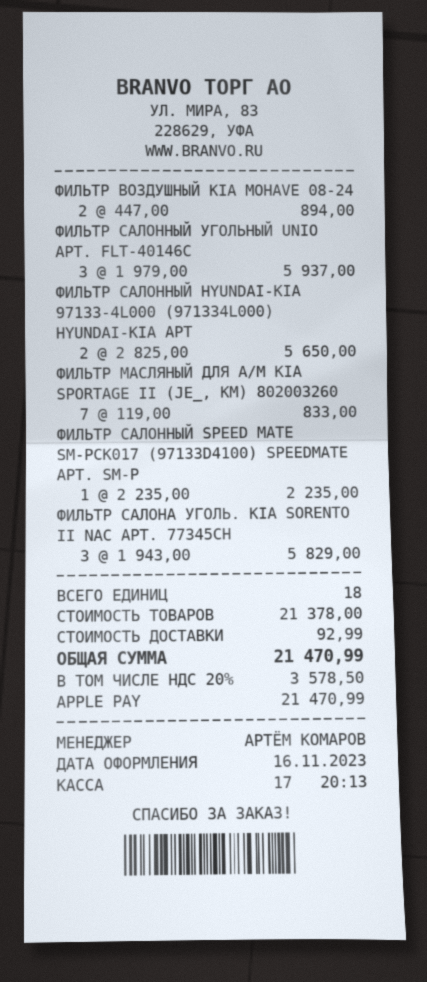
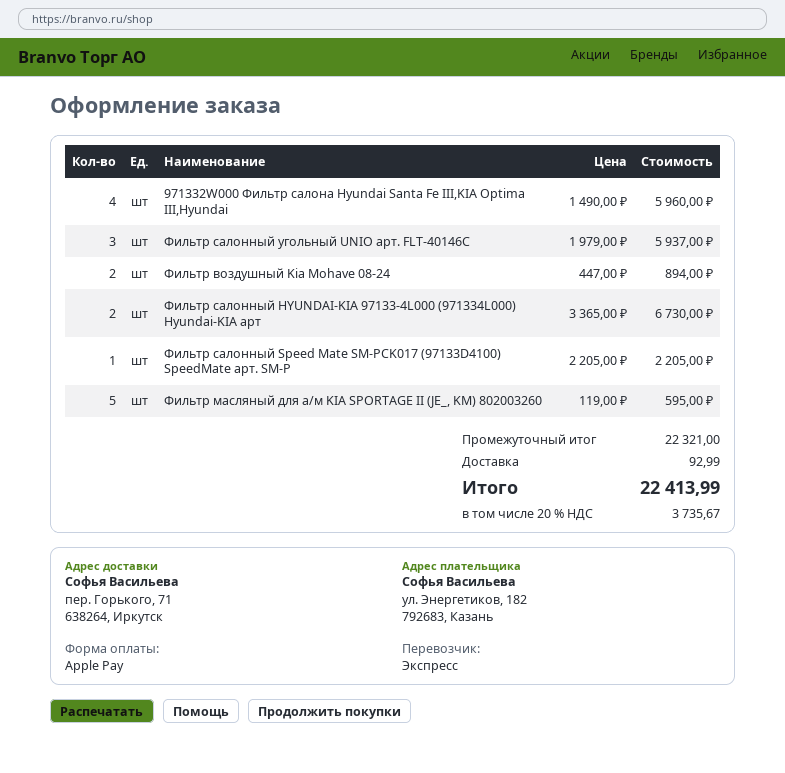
ФИЛЬТР САЛОННЫЙ HYUNDAI-KIA 97133-4L000 (971334L000) HYUNDAI-KIA АРТ: 2 x 2825.00 = 5650.00 -> 2 x 3365.00 = 6730.00
ФИЛЬТР МАСЛЯНЫЙ ДЛЯ А/М KIA SPORTAGE II (JE_, KM) 802003260: 7 x 119.00 = 833.00 -> 5 x 119.00 = 595.00
ФИЛЬТР САЛОННЫЙ SPEED MATE SM-PCK017 (97133D4100) SPEEDMATE АРТ. SM-P: 1 x 2235.00 = 2235.00 -> 1 x 2205.00 = 2205.00
ФИЛЬТР САЛОНА УГОЛЬ. KIA SORENTO II NAC АРТ. 77345CH: 3 x 1943.00 = 5829.00 -> none
971332W000 Фильтр салона Hyundai Santa Fe III,KIA Optima III,Hyundai: none -> 4 x 1490.00 = 5960.00
subtotal: 21378.00 -> 22321.00
tax: 20% = 3578.50 -> 20% = 3735.67
total: 21470.99 -> 22413.99

